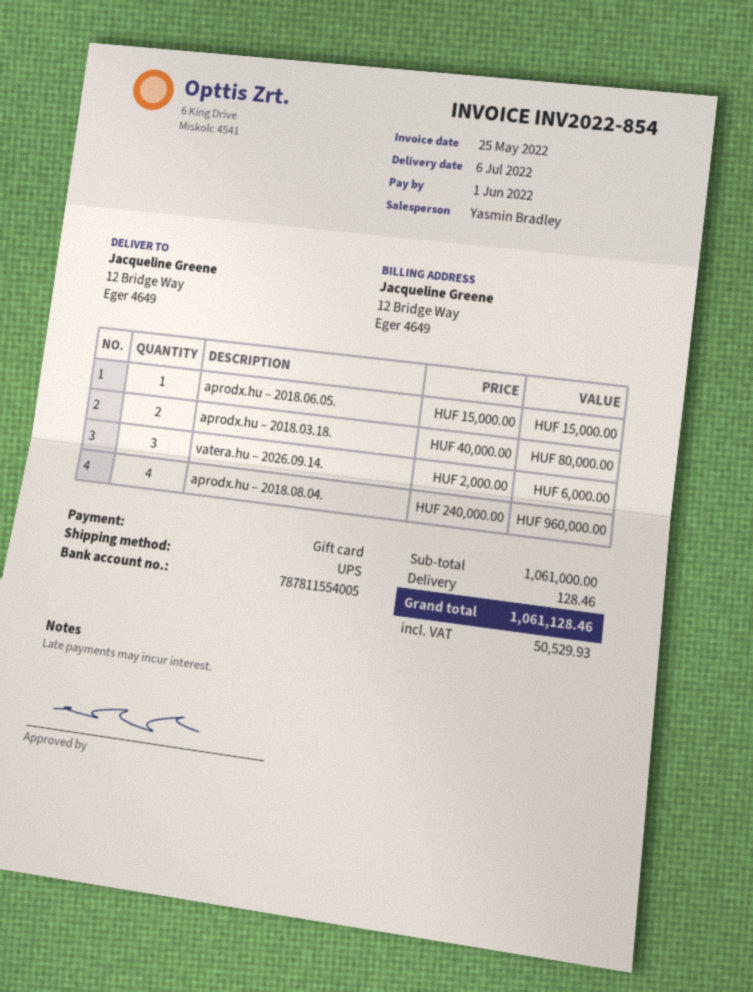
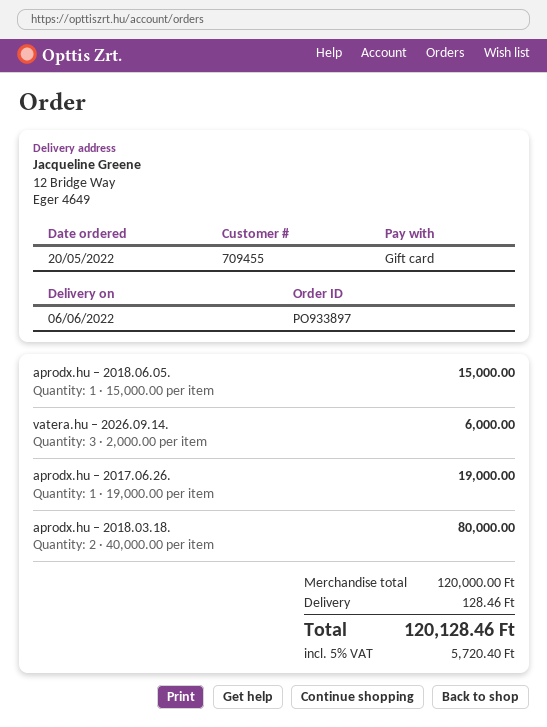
delivery date: 2022-07-06 -> 2022-06-06
aprodx.hu – 2018.08.04.: 4 x 240000.00 = 960000.00 -> none
aprodx.hu – 2017.06.26.: none -> 1 x 19000.00 = 19000.00
subtotal: 1061000.00 -> 120000.00
tax: 50529.93 -> 5720.40
total: 1061128.46 -> 120128.46

